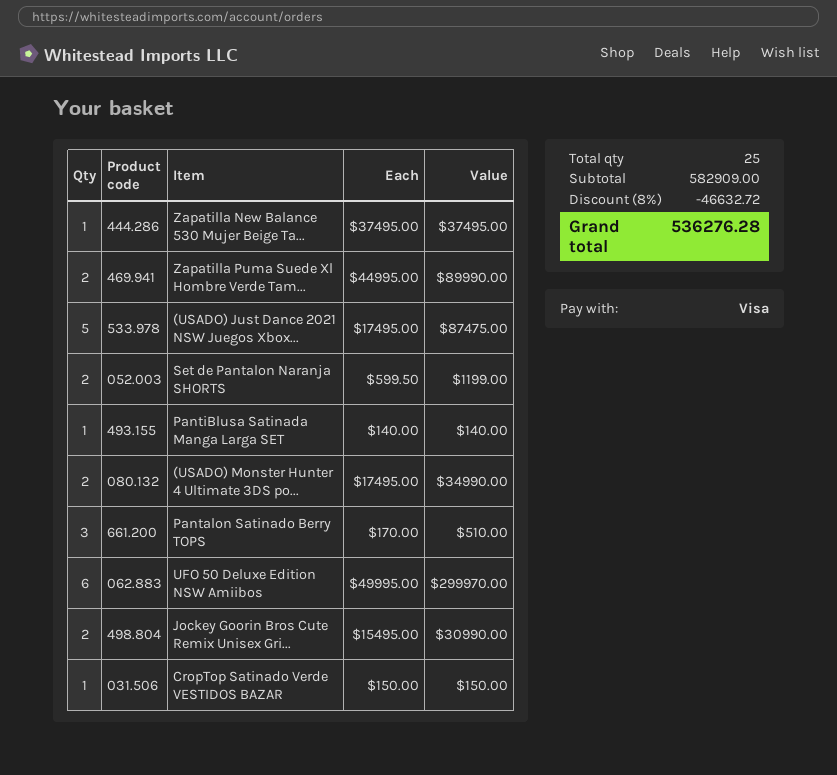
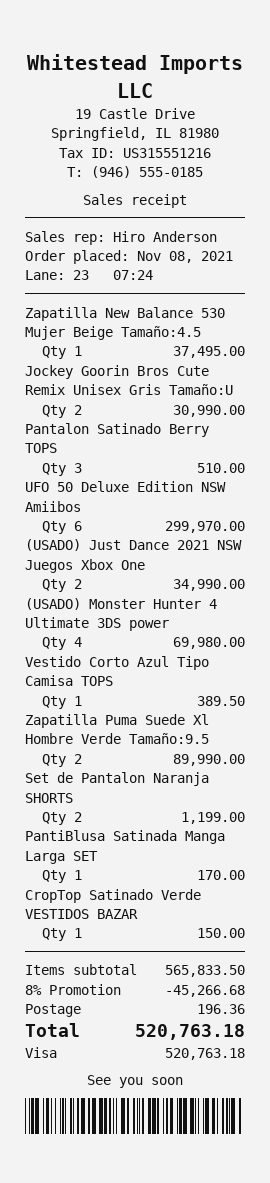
(USADO) Just Dance 2021 NSW Juegos Xbox...: 5 for 87475.00 -> 2 for 34990.00
PantiBlusa Satinada Manga Larga SET: 1 for 140.00 -> 1 for 170.00
(USADO) Monster Hunter 4 Ultimate 3DS po...: 2 for 34990.00 -> 4 for 69980.00
Vestido Corto Azul Tipo Camisa TOPS: none -> 1 for 389.50
subtotal: 582909.00 -> 565833.50
discount: 8% = 46632.72 -> 8% = 45266.68
shipping: none -> 196.36
total: 536276.28 -> 520763.18

